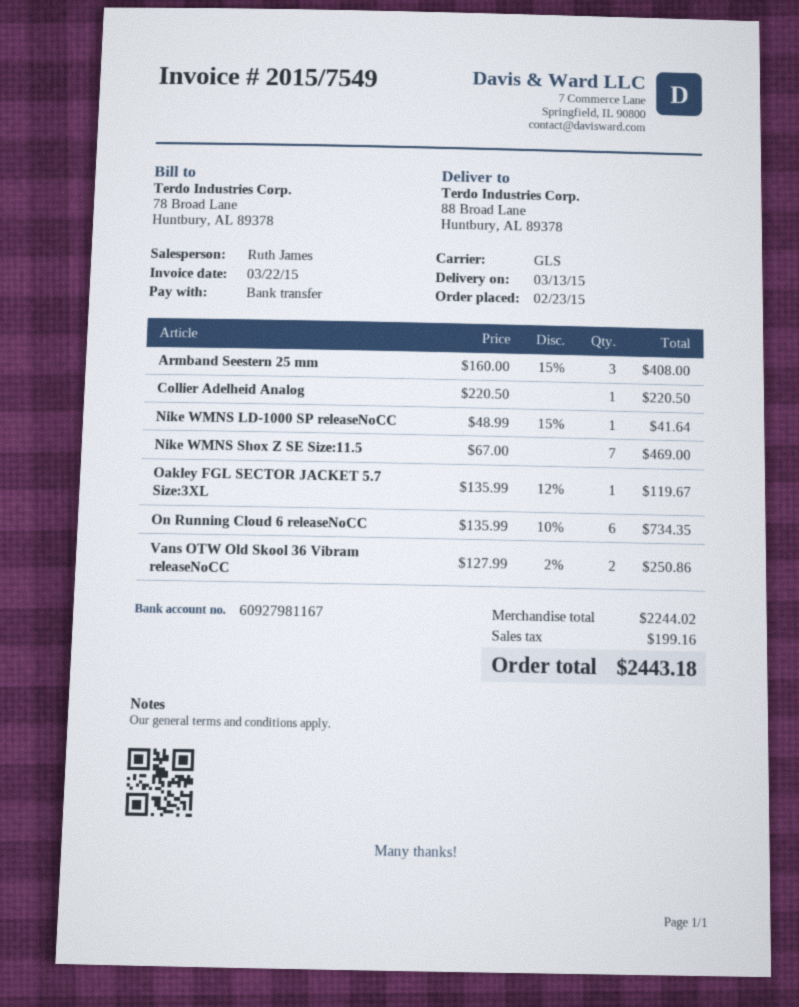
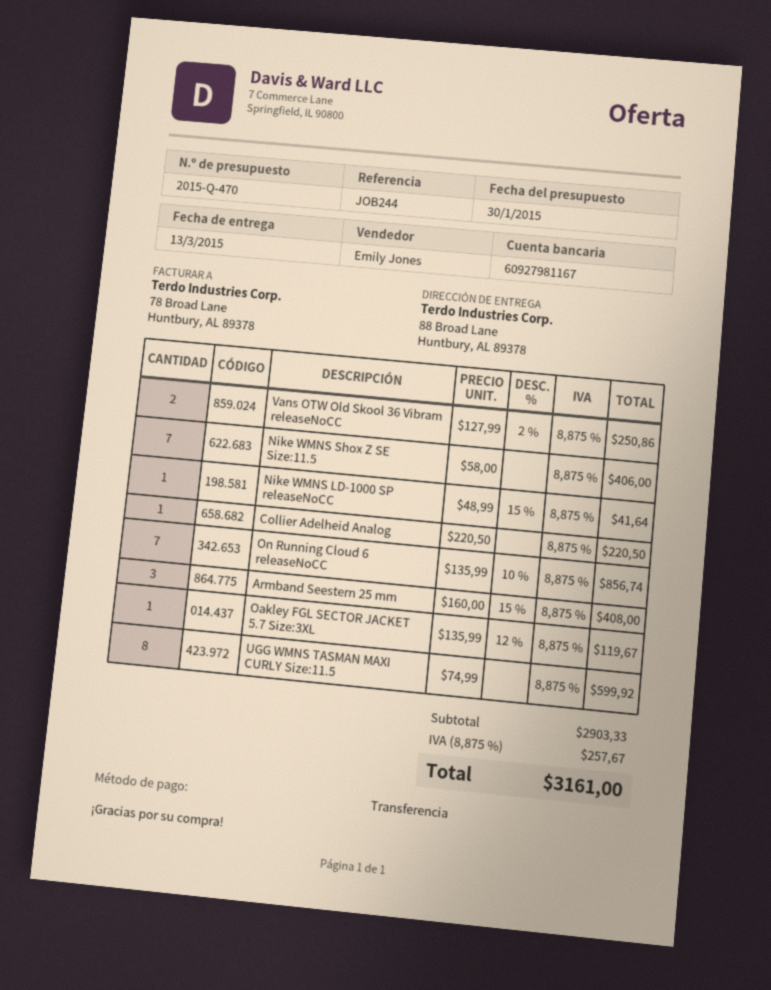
sales rep: Ruth James -> Emily Jones
Nike WMNS Shox Z SE Size:11.5: 7 x 67.00 = 469.00 -> 7 x 58.00 = 406.00
On Running Cloud 6 releaseNoCC: 6 x 135.99 - 10% = 734.35 -> 7 x 135.99 - 10% = 856.74
UGG WMNS TASMAN MAXI CURLY Size:11.5: none -> 8 x 74.99 = 599.92
subtotal: 2244.02 -> 2903.33
tax: 199.16 -> 257.67
total: 2443.18 -> 3161.00

